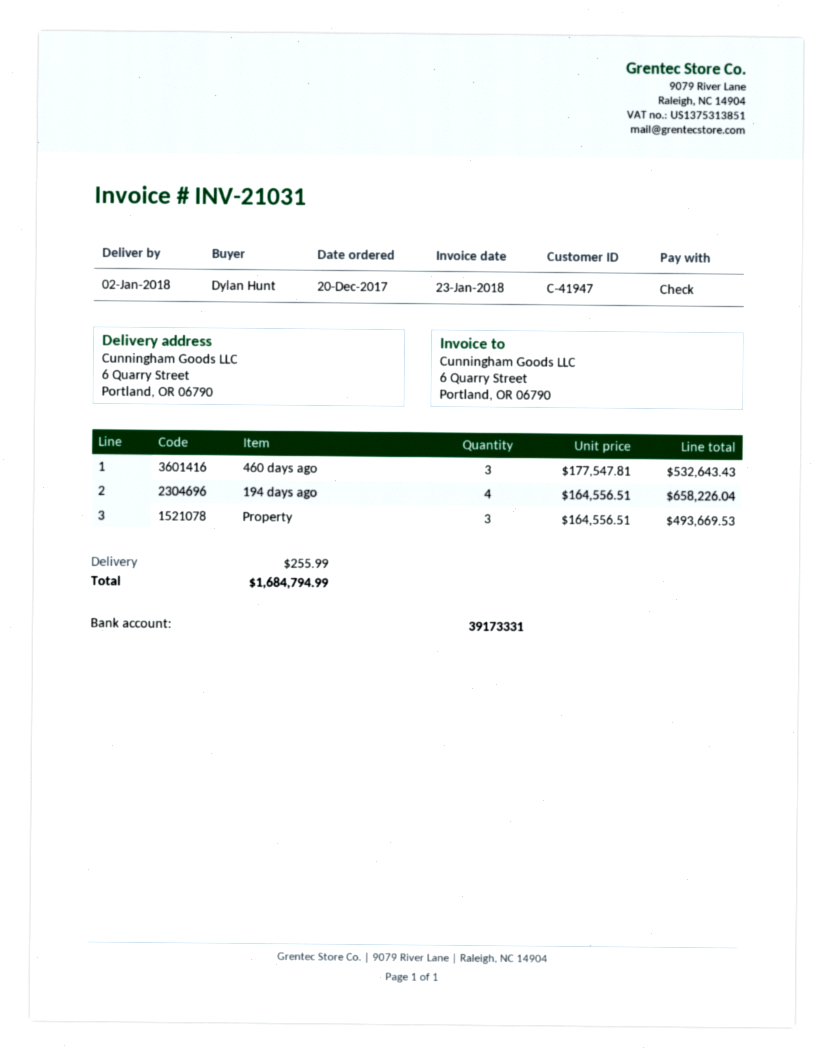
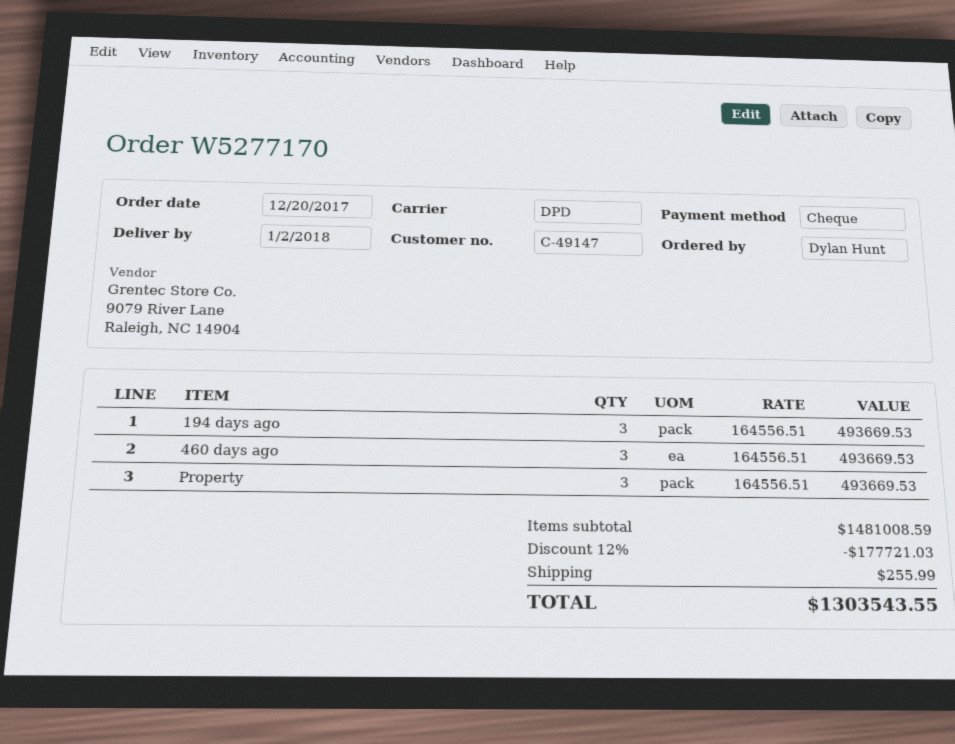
customer number: C-41947 -> C-49147
460 days ago: 3 x 177547.81 = 532643.43 -> 3 x 164556.51 = 493669.53
194 days ago: 4 x 164556.51 = 658226.04 -> 3 x 164556.51 = 493669.53
discount: none -> 12% = 177721.03
total: 1684794.99 -> 1303543.55

